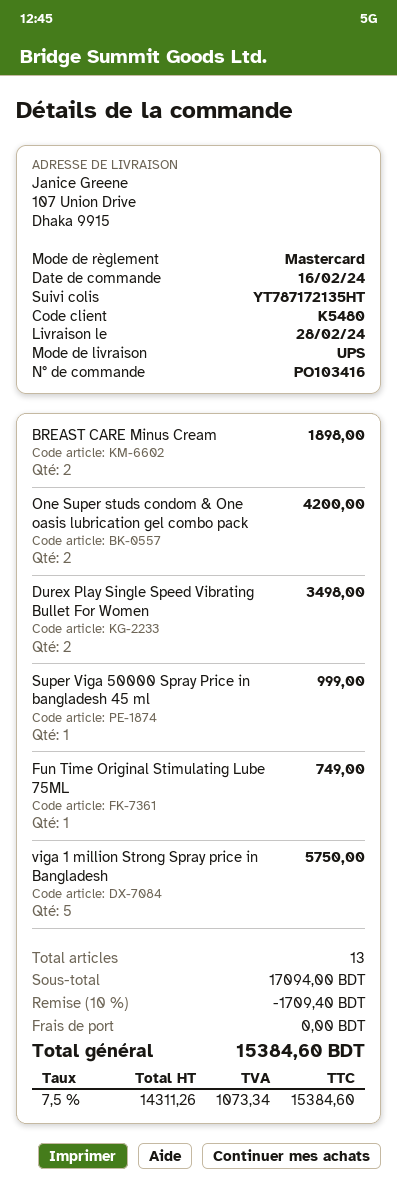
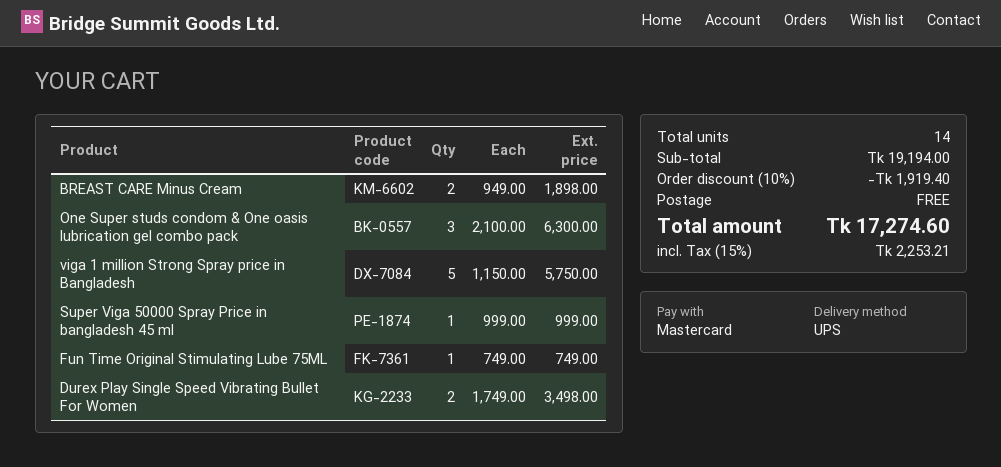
One Super studs condom & One oasis lubrication gel combo pack: 2 for 4200.00 -> 3 for 6300.00
total quantity: 13 -> 14
subtotal: 17094.00 -> 19194.00
discount: 10% = 1709.40 -> 10% = 1919.40
tax: 7.5% = 1073.34 -> 15% = 2253.21
total: 15384.60 -> 17274.60

